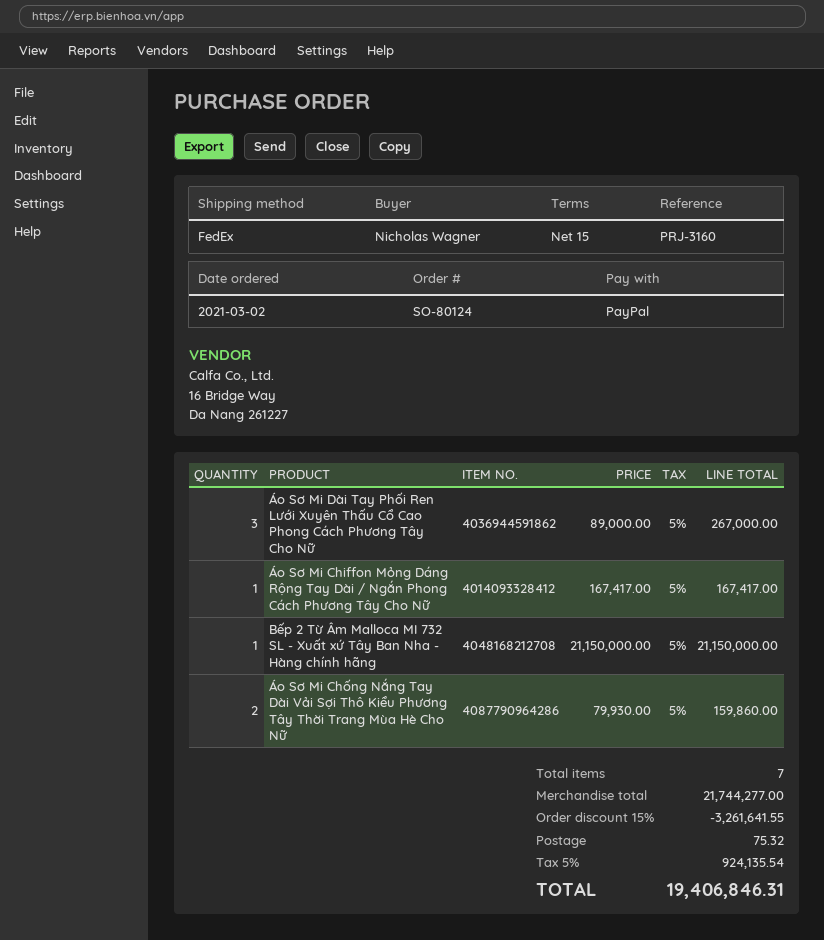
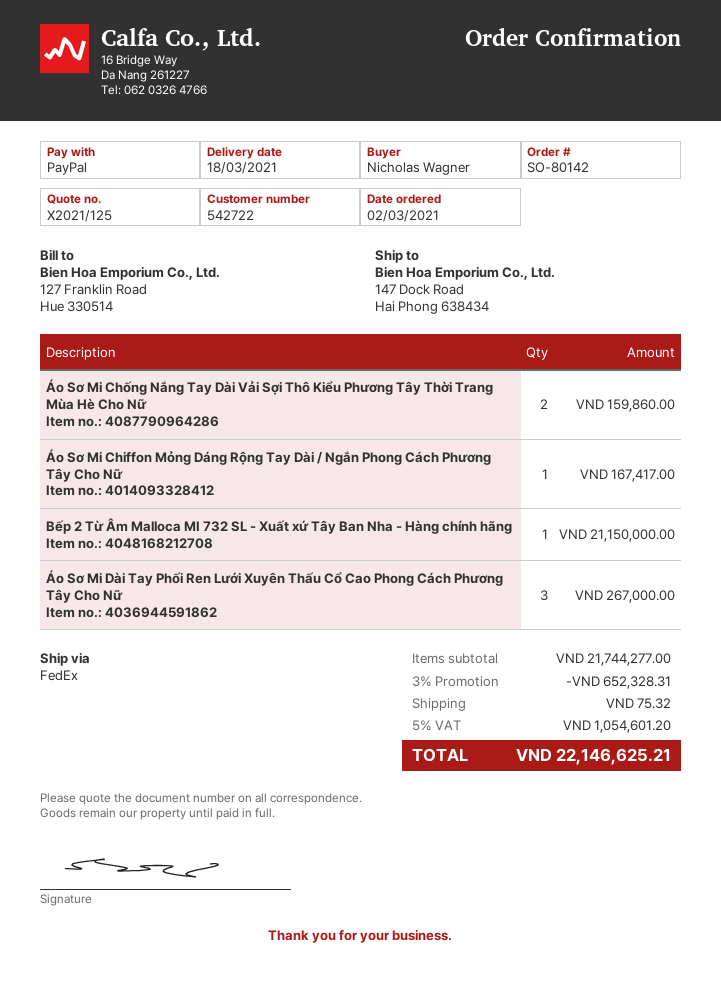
order number: SO-80124 -> SO-80142
discount: 15% = 3261641.55 -> 3% = 652328.31
tax: 5% = 924135.54 -> 5% = 1054601.20
total: 19406846.31 -> 22146625.21

